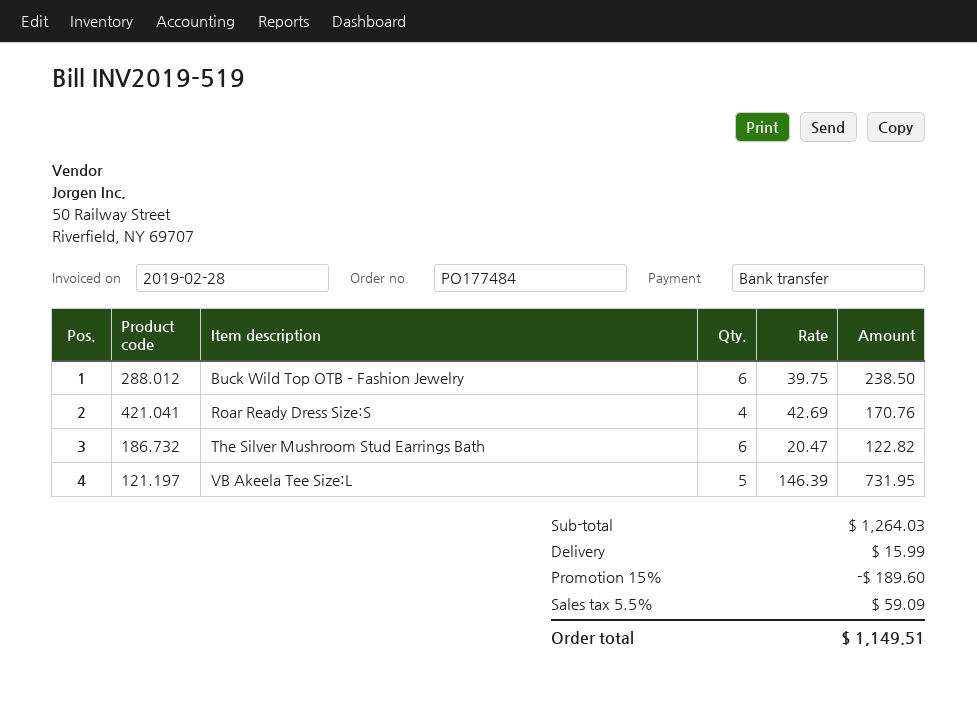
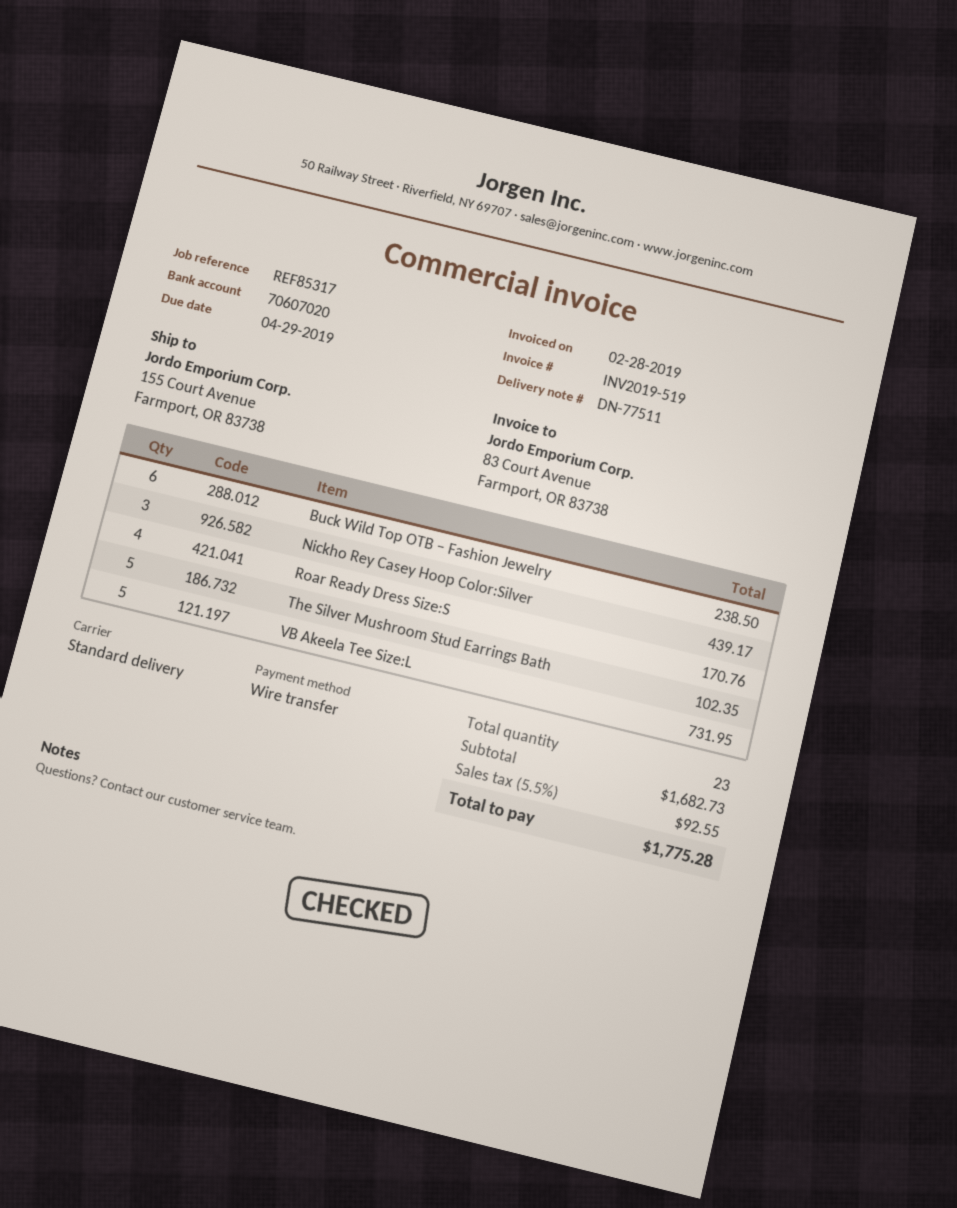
The Silver Mushroom Stud Earrings Bath: 6 for 122.82 -> 5 for 102.35
Nickho Rey Casey Hoop Color:Silver: none -> 3 for 439.17
subtotal: 1264.03 -> 1682.73
discount: 15% = 189.60 -> none
shipping: 15.99 -> none
tax: 5.5% = 59.09 -> 5.5% = 92.55
total: 1149.51 -> 1775.28

